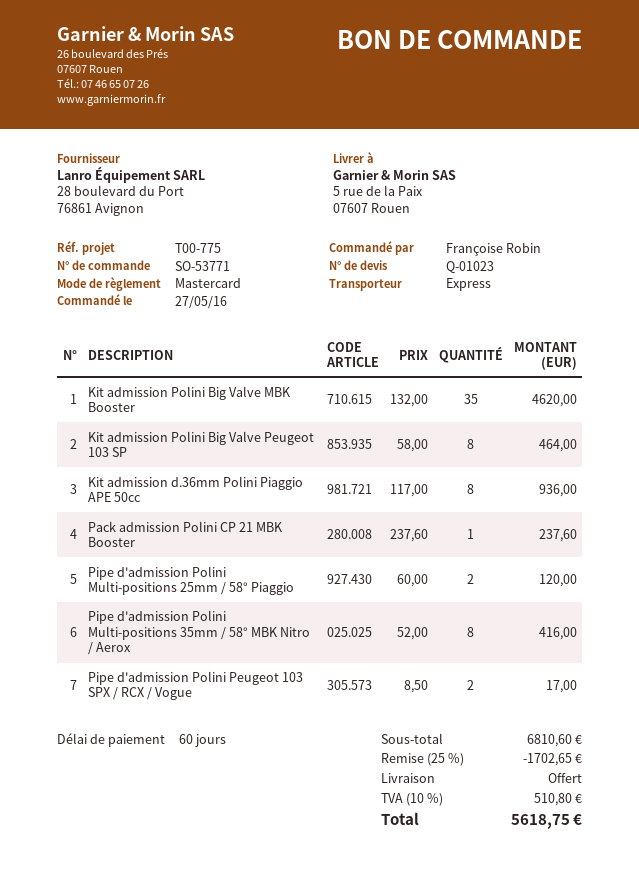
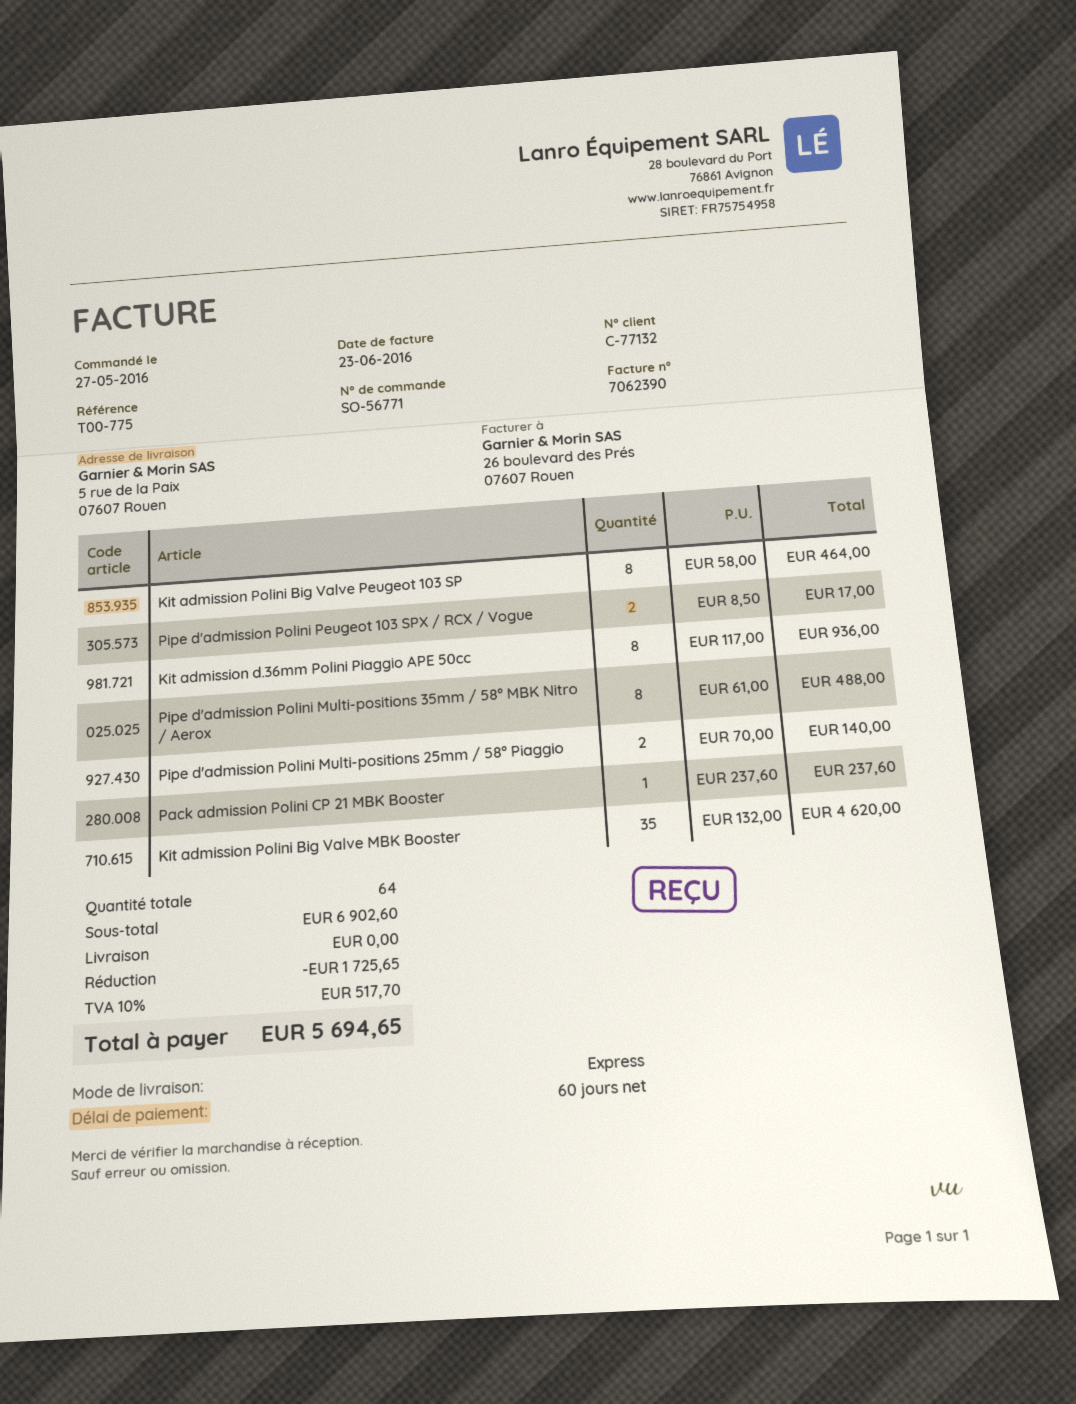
order number: SO-53771 -> SO-56771
Pipe d'admission Polini Multi-positions 25mm / 58° Piaggio: 2 x 60.00 = 120.00 -> 2 x 70.00 = 140.00
Pipe d'admission Polini Multi-positions 35mm / 58° MBK Nitro / Aerox: 8 x 52.00 = 416.00 -> 8 x 61.00 = 488.00
subtotal: 6810.60 -> 6902.60
discount: 1702.65 -> 1725.65
tax: 10% = 510.80 -> 10% = 517.70
total: 5618.75 -> 5694.65

